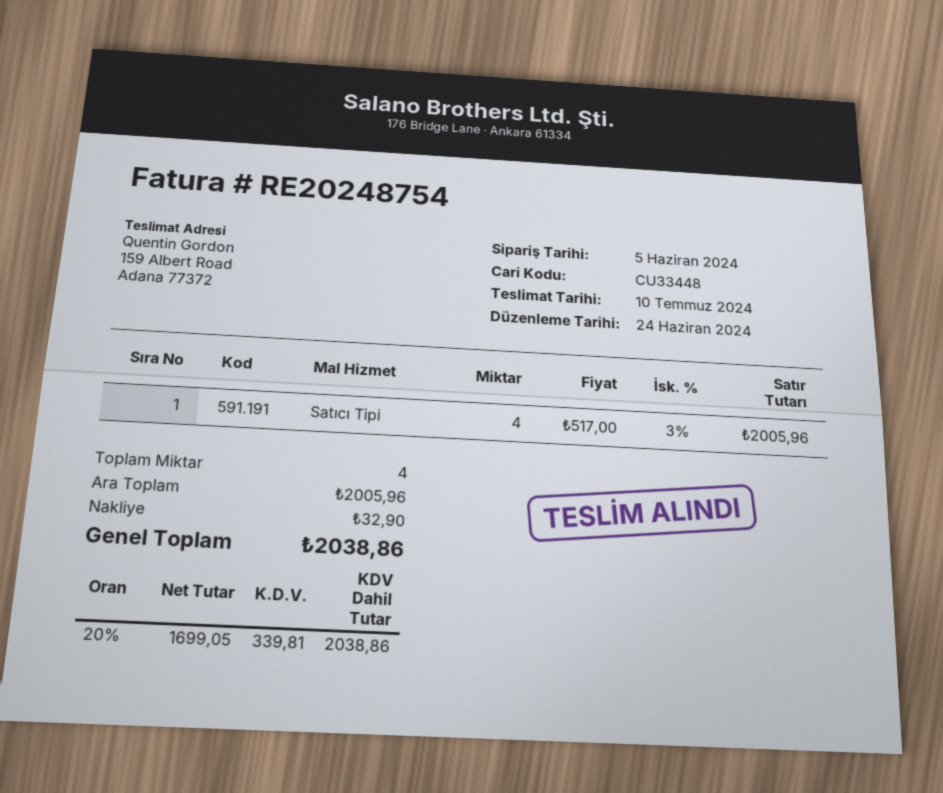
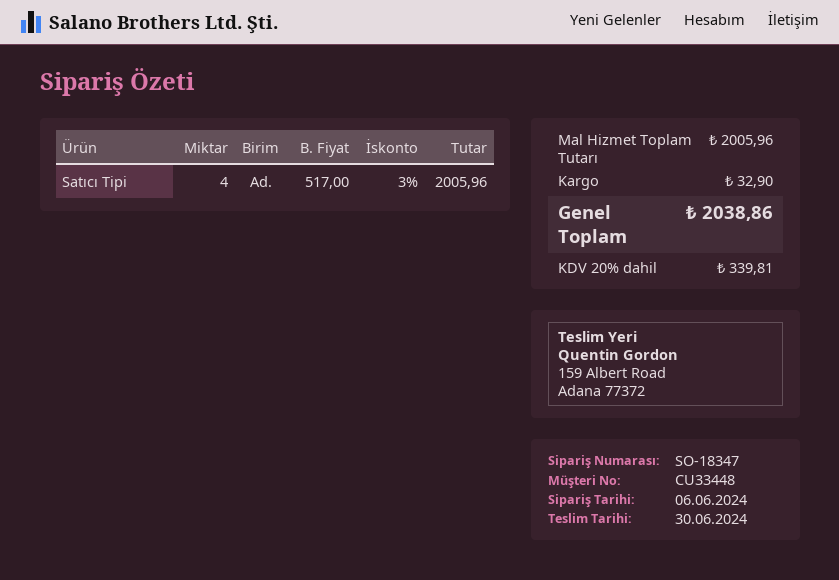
order date: 2024-06-05 -> 2024-06-06
delivery date: 2024-07-10 -> 2024-06-30

